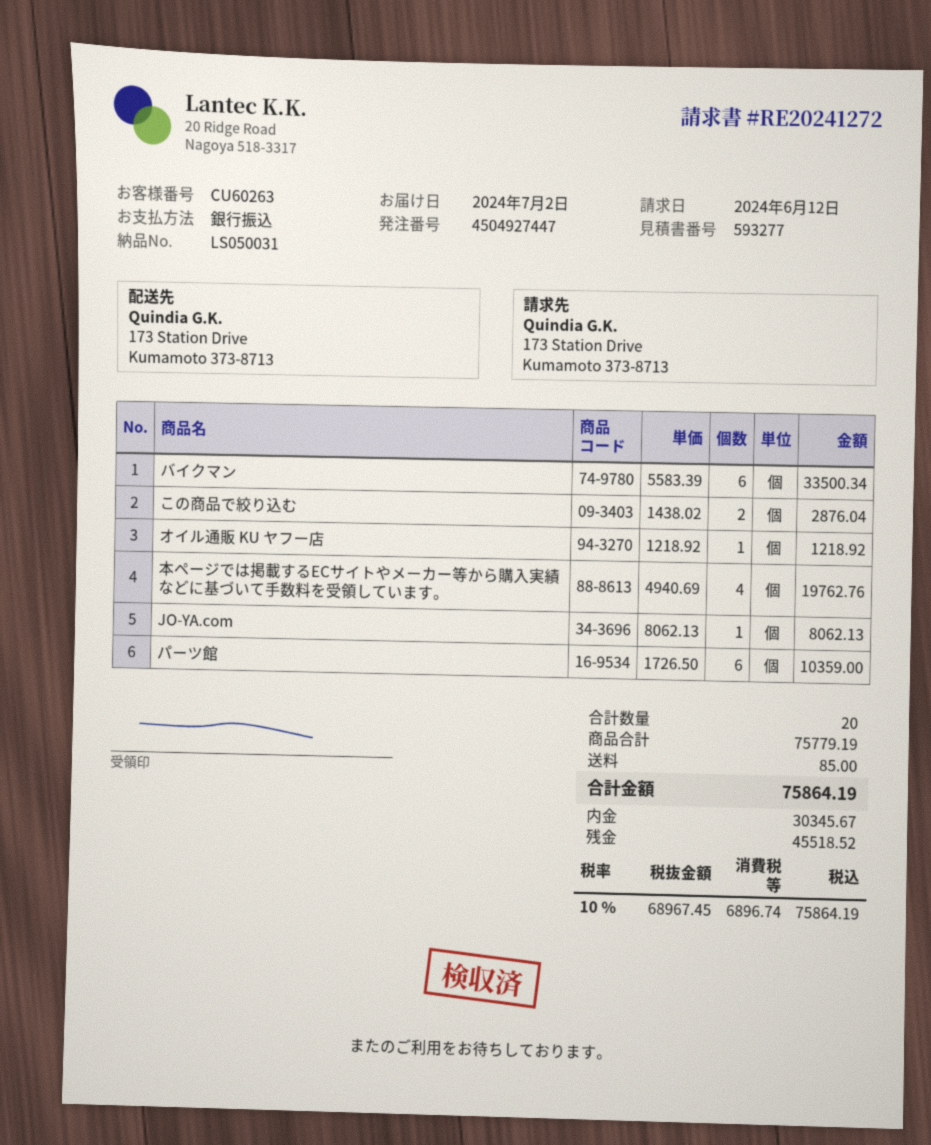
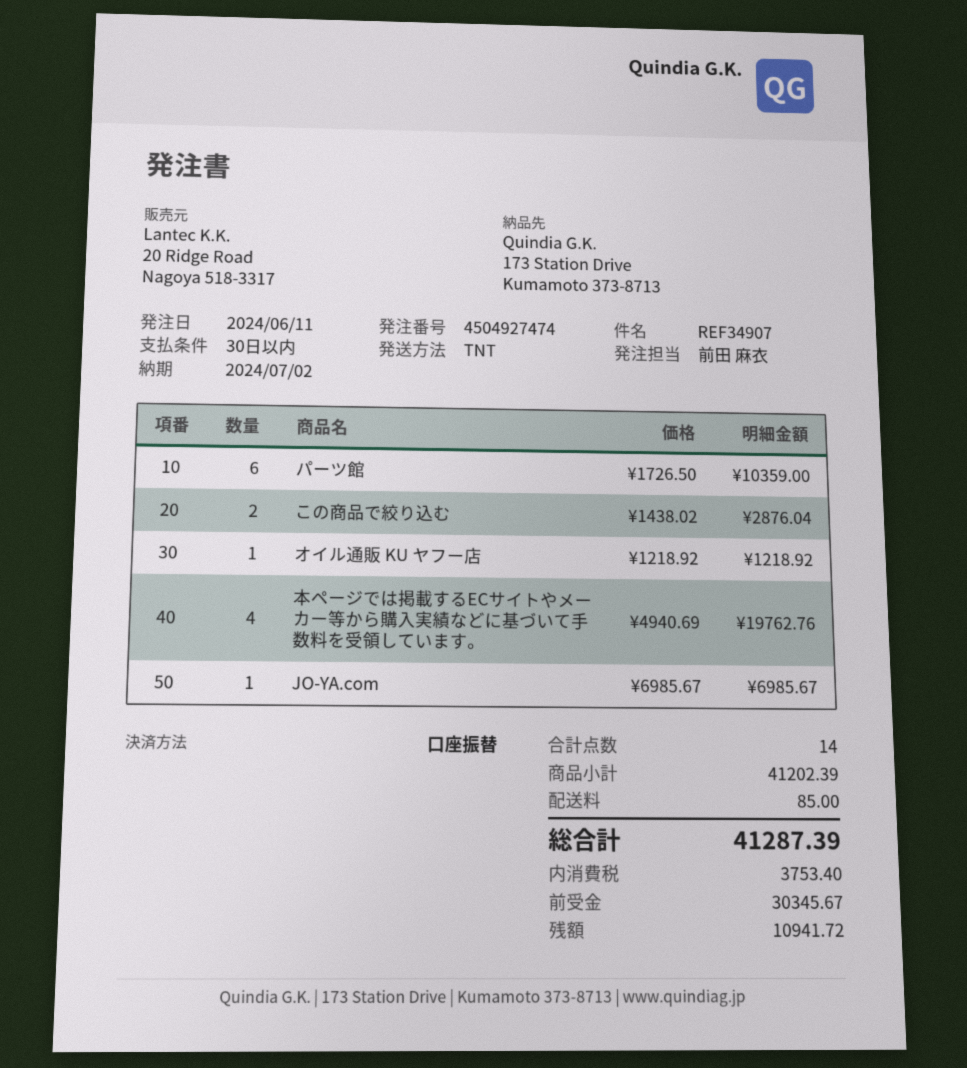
order number: 4504927447 -> 4504927474
payment method: bank transfer -> direct debit
バイクマン: 6 x 5583.39 = 33500.34 -> none
JO-YA.com: 1 x 8062.13 = 8062.13 -> 1 x 6985.67 = 6985.67
total quantity: 20 -> 14
subtotal: 75779.19 -> 41202.39
tax: 6896.74 -> 3753.40
total: 75864.19 -> 41287.39
balance: 45518.52 -> 10941.72

